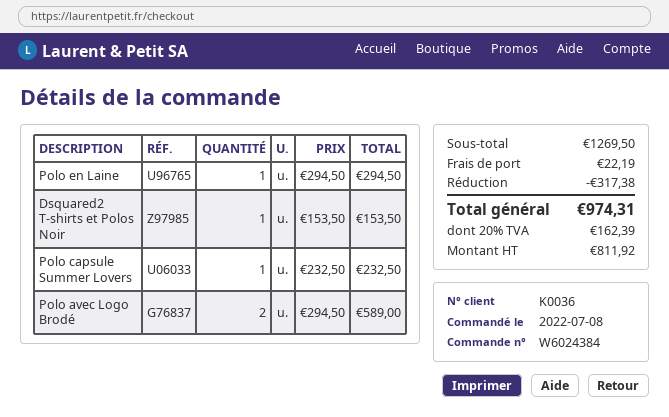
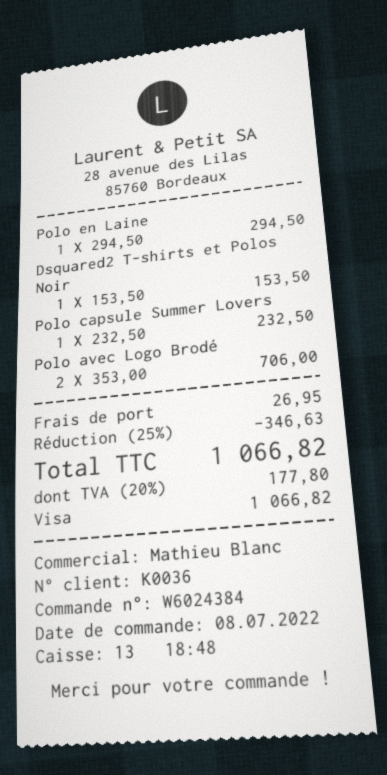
Polo avec Logo Brodé: 2 x 294.50 = 589.00 -> 2 x 353.00 = 706.00
discount: 317.38 -> 346.63
shipping: 22.19 -> 26.95
tax: 20% = 162.39 -> 20% = 177.80
total: 974.31 -> 1066.82

